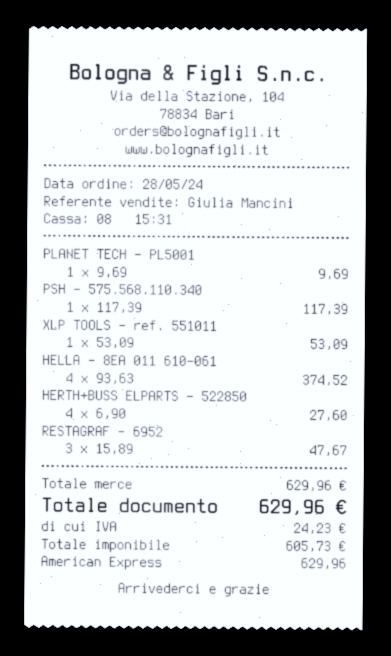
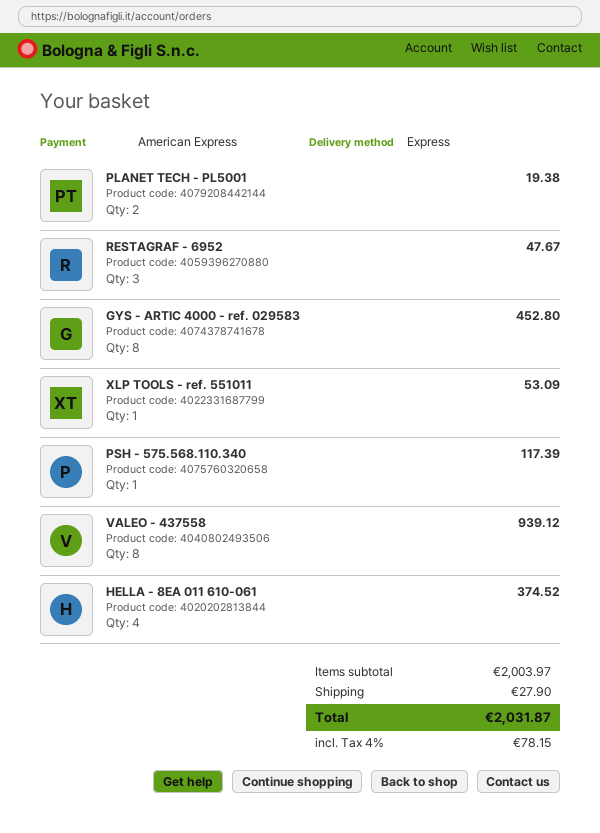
PLANET TECH - PL5001: 1 for 9.69 -> 2 for 19.38
HERTH+BUSS ELPARTS - 522850: 4 for 27.60 -> none
GYS - ARTIC 4000 - ref. 029583: none -> 8 for 452.80
VALEO - 437558: none -> 8 for 939.12
subtotal: 629.96 -> 2003.97
shipping: none -> 27.90
tax: 24.23 -> 78.15
total: 629.96 -> 2031.87

